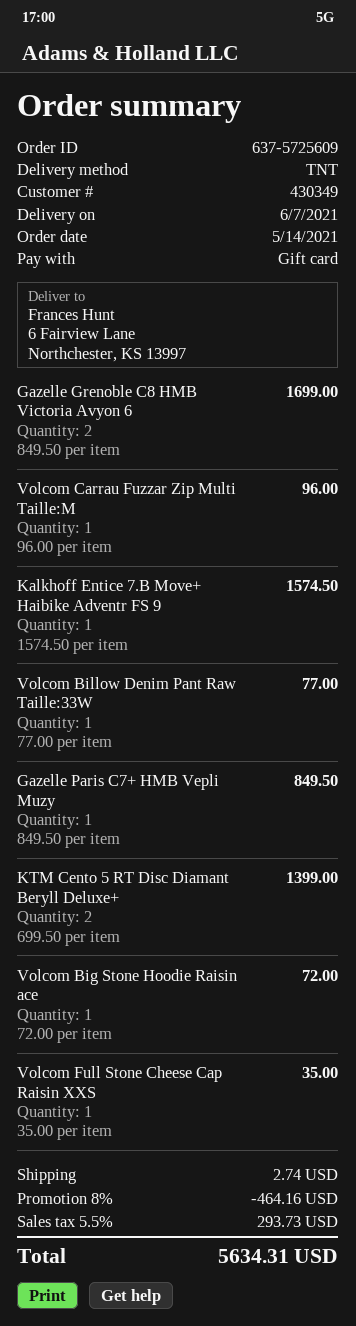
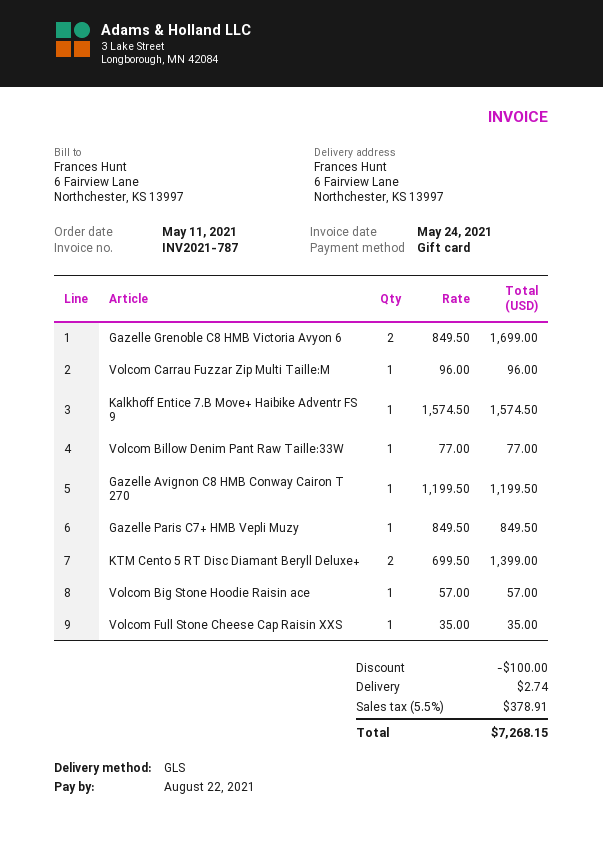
order date: 2021-05-14 -> 2021-05-11
shipping method: TNT -> GLS
Volcom Big Stone Hoodie Raisin ace: 1 x 72.00 = 72.00 -> 1 x 57.00 = 57.00
Gazelle Avignon C8 HMB Conway Cairon T 270: none -> 1 x 1199.50 = 1199.50
discount: 464.16 -> 100.00
tax: 5.5% = 293.73 -> 5.5% = 378.91
total: 5634.31 -> 7268.15

